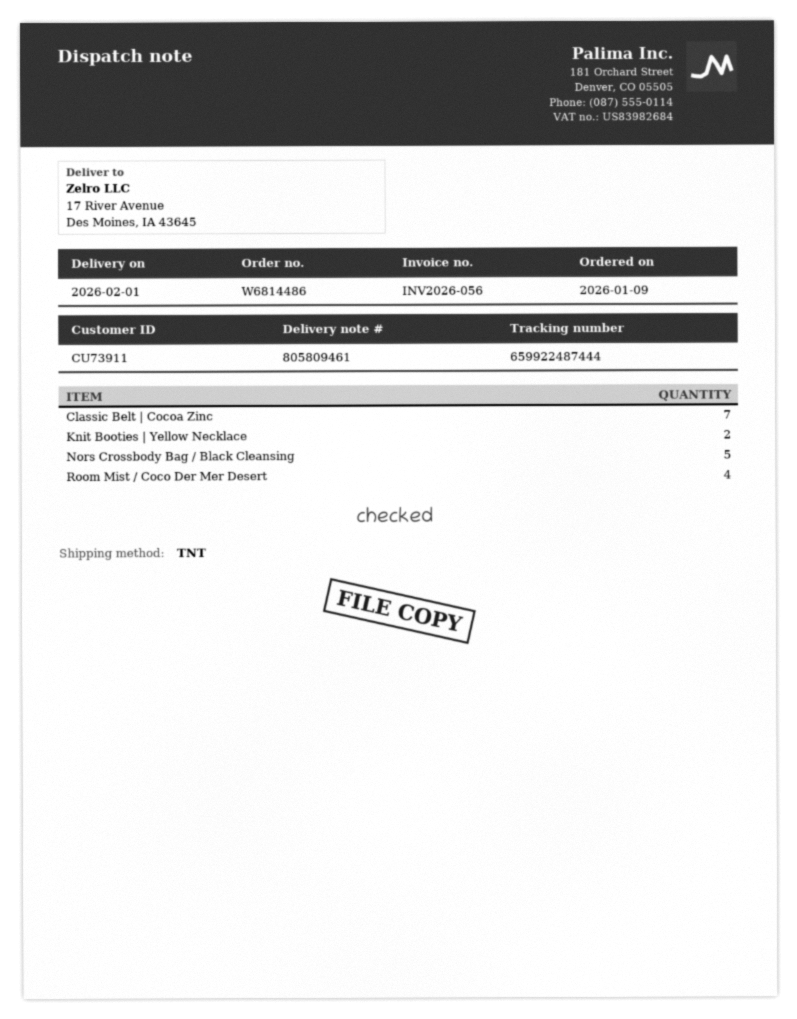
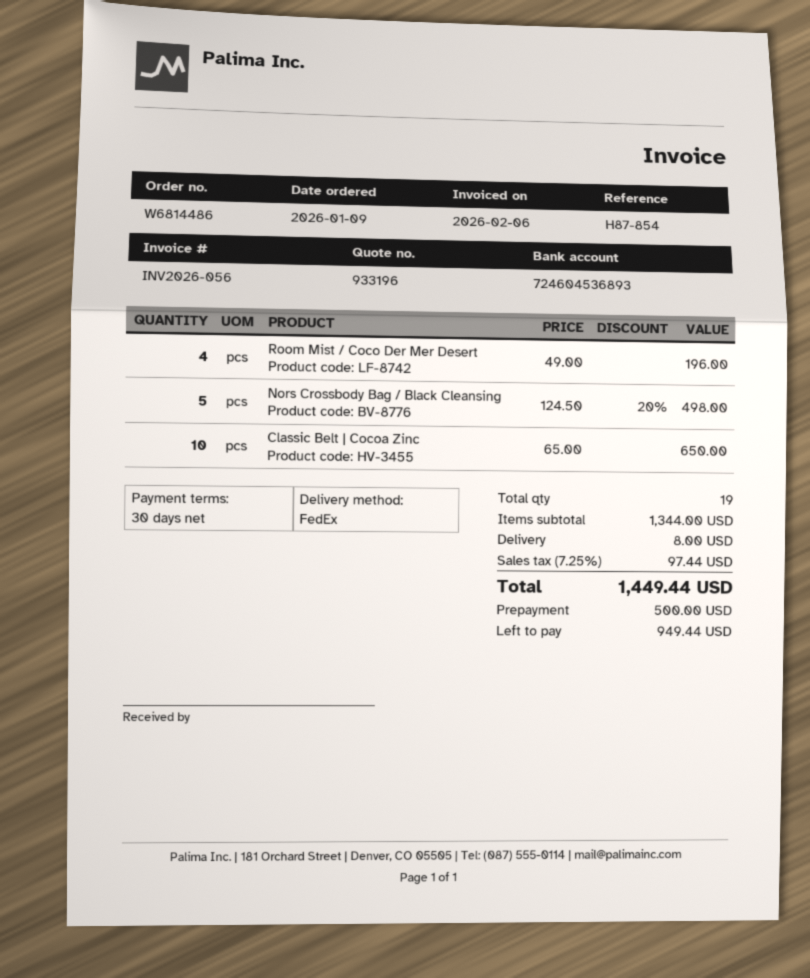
shipping method: TNT -> FedEx
Classic Belt | Cocoa Zinc: 7 -> 10
Knit Booties | Yellow Necklace: 2 -> none

